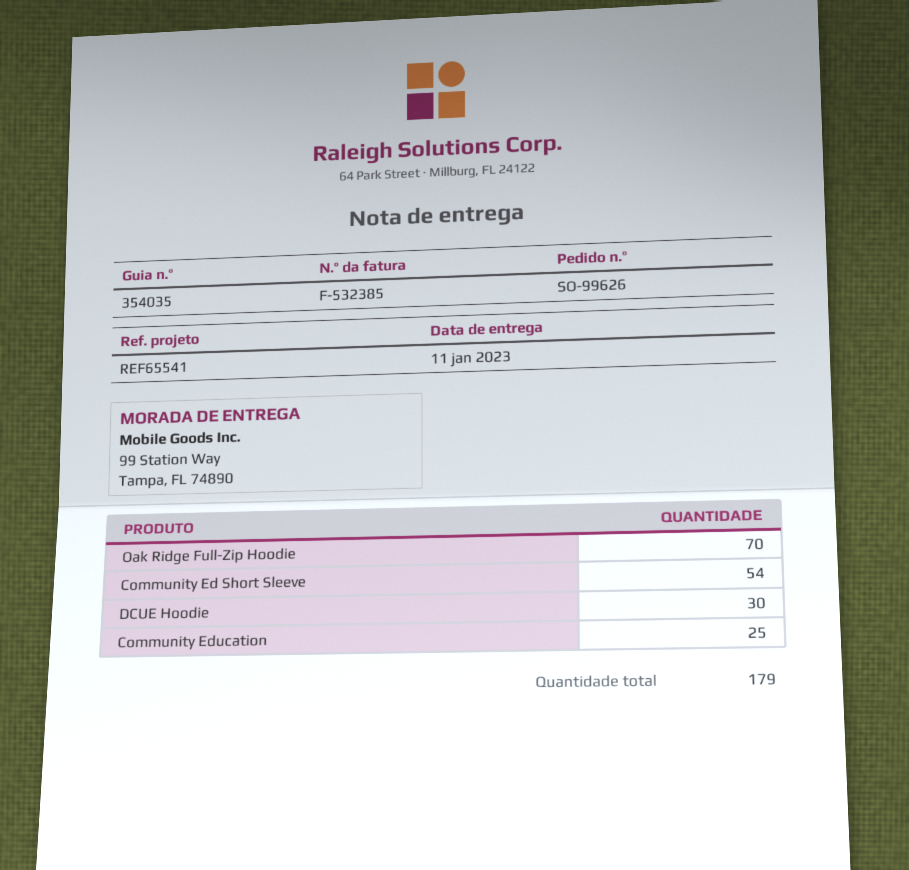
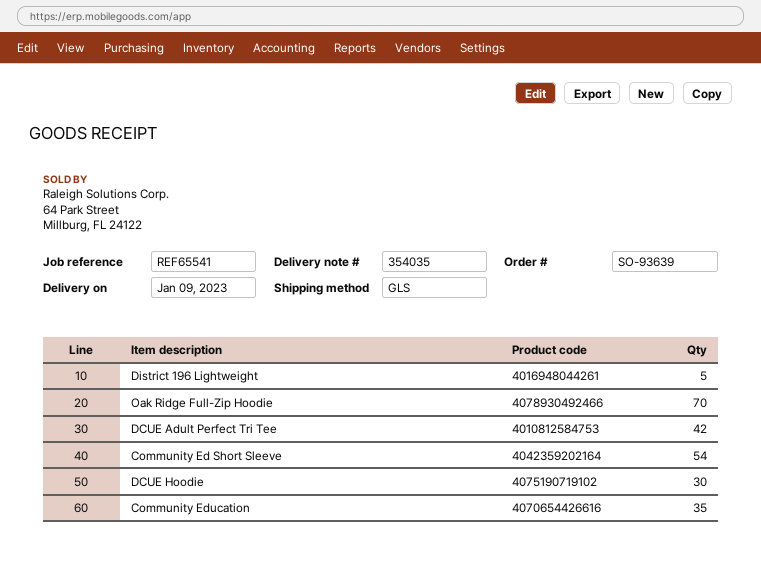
order number: SO-99626 -> SO-93639
delivery date: 2023-01-11 -> 2023-01-09
Community Education: 25 -> 35
District 196 Lightweight: none -> 5
DCUE Adult Perfect Tri Tee: none -> 42

